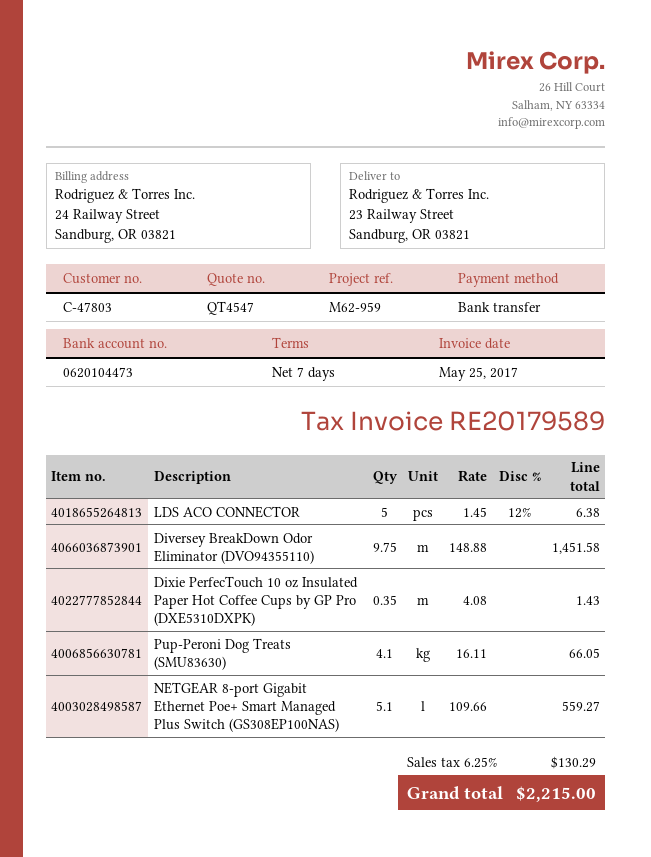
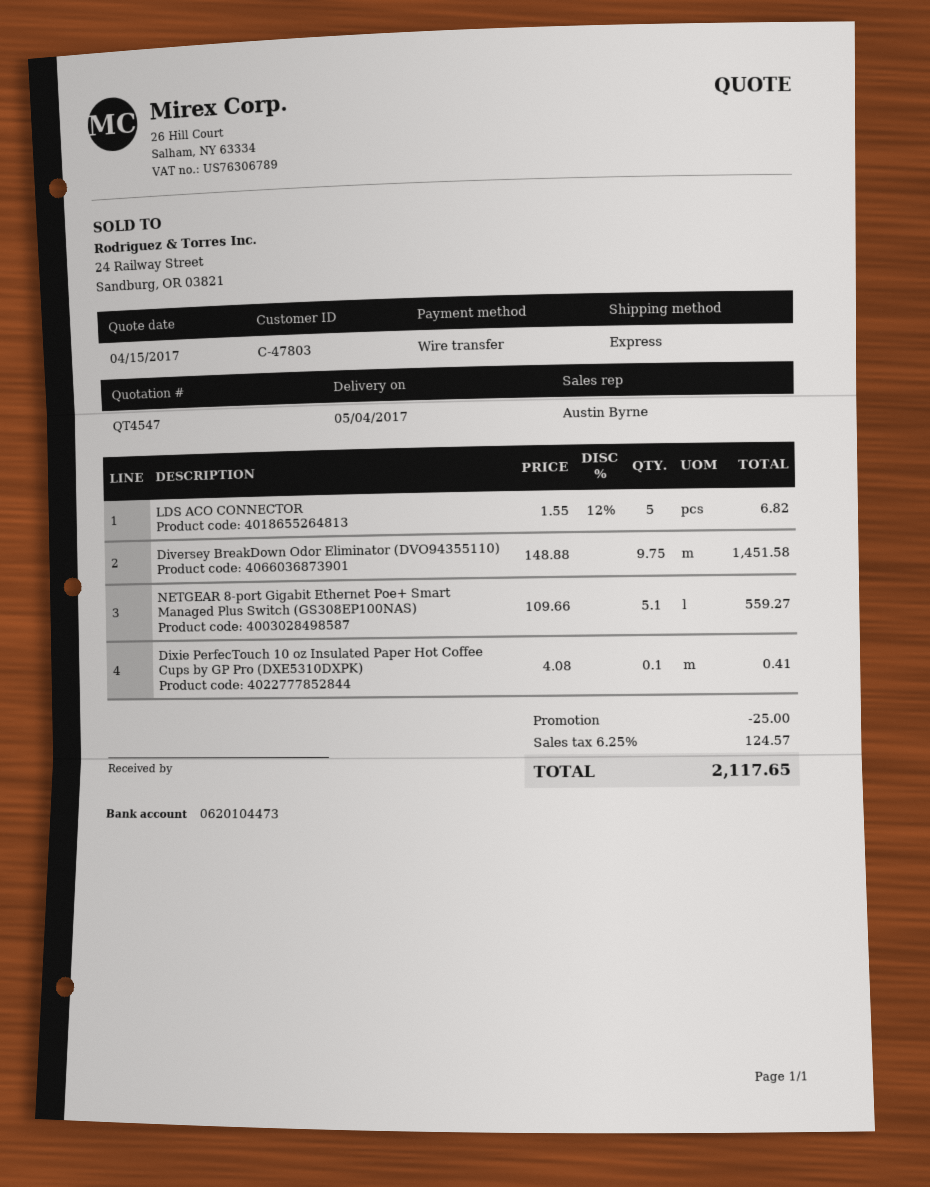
LDS ACO CONNECTOR: 5 x 1.45 - 12% = 6.38 -> 5 x 1.55 - 12% = 6.82
Dixie PerfecTouch 10 oz Insulated Paper Hot Coffee Cups by GP Pro (DXE5310DXPK): 0.35 x 4.08 = 1.43 -> 0.1 x 4.08 = 0.41
Pup-Peroni Dog Treats (SMU83630): 4.1 x 16.11 = 66.05 -> none
discount: none -> 25.00
tax: 6.25% = 130.29 -> 6.25% = 124.57
total: 2215.00 -> 2117.65

